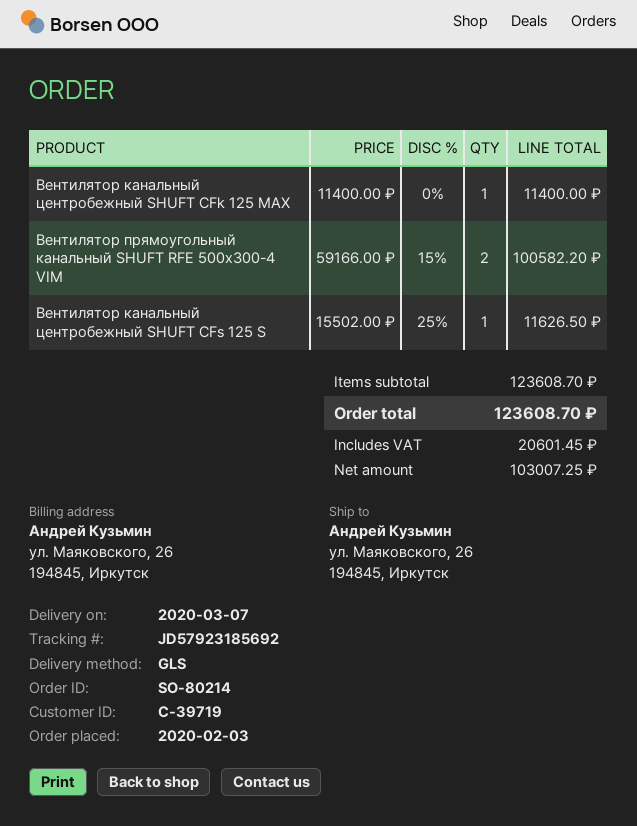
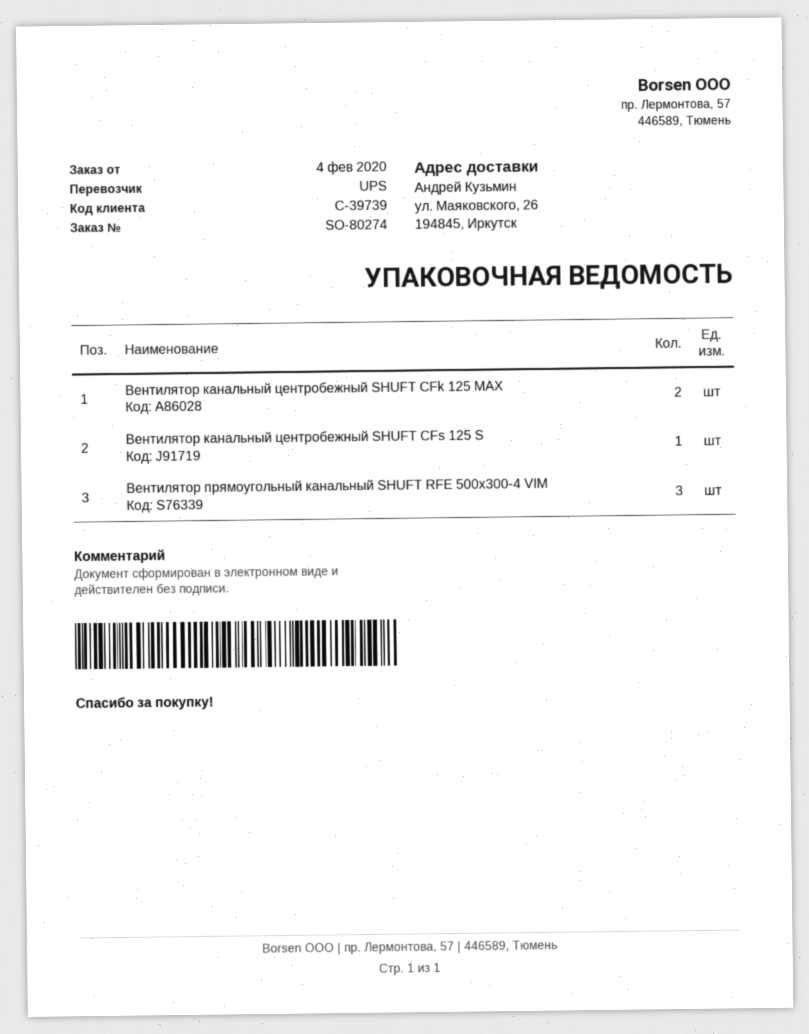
order number: SO-80214 -> SO-80274
order date: 2020-02-03 -> 2020-02-04
customer number: C-39719 -> C-39739
shipping method: GLS -> UPS
Вентилятор канальный центробежный SHUFT CFk 125 MAX: 1 -> 2
Вентилятор прямоугольный канальный SHUFT RFE 500х300-4 VIM: 2 -> 3

